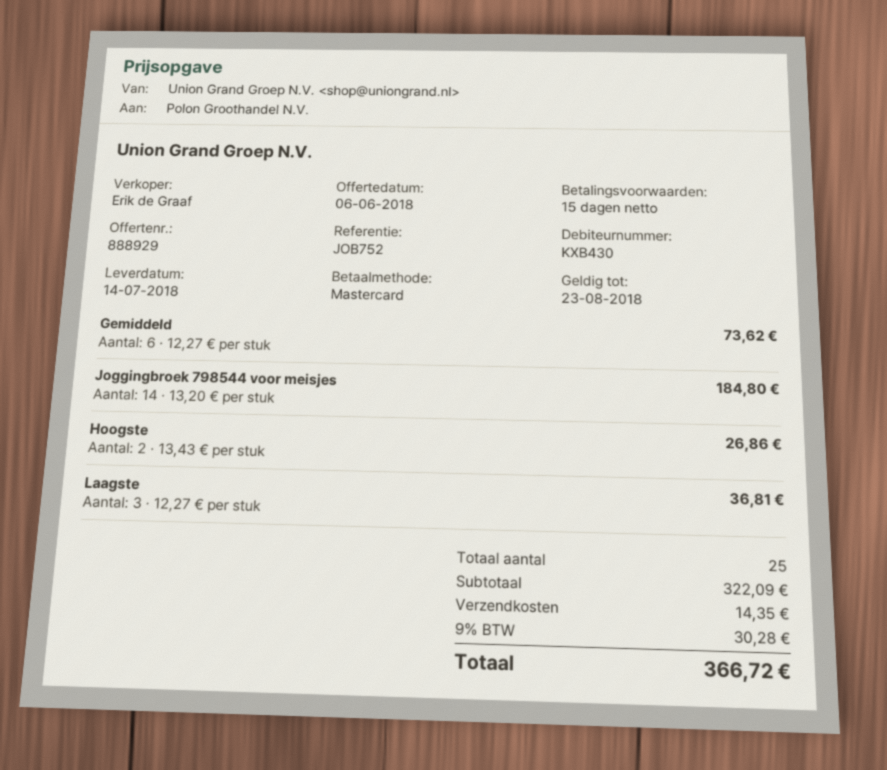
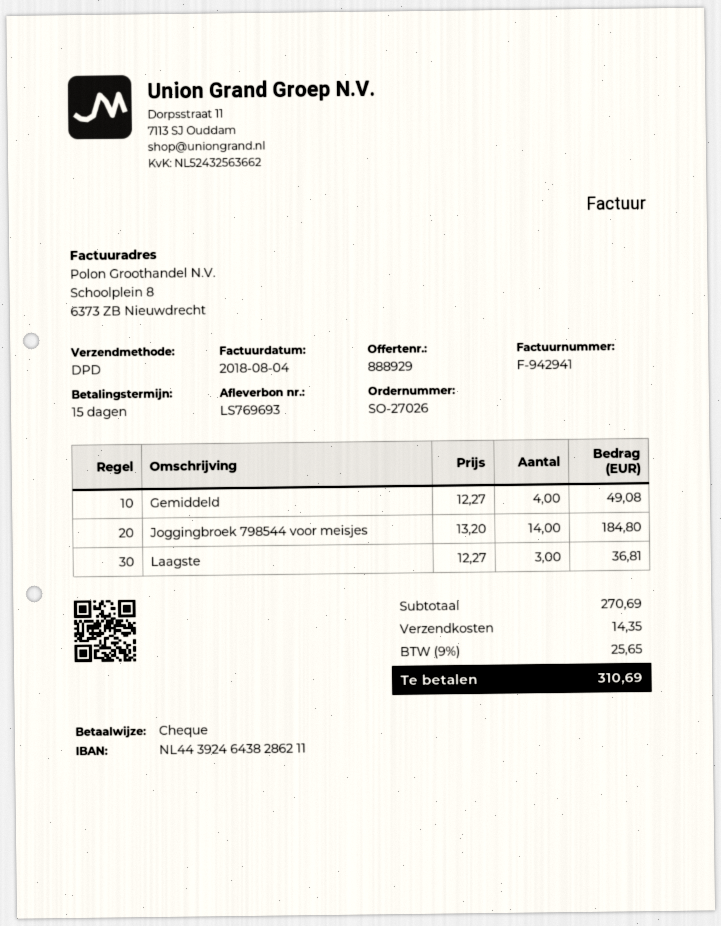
payment method: Mastercard -> cheque
Gemiddeld: 6 x 12.27 = 73.62 -> 4 x 12.27 = 49.08
Hoogste: 2 x 13.43 = 26.86 -> none
subtotal: 322.09 -> 270.69
tax: 9% = 30.28 -> 9% = 25.65
total: 366.72 -> 310.69

